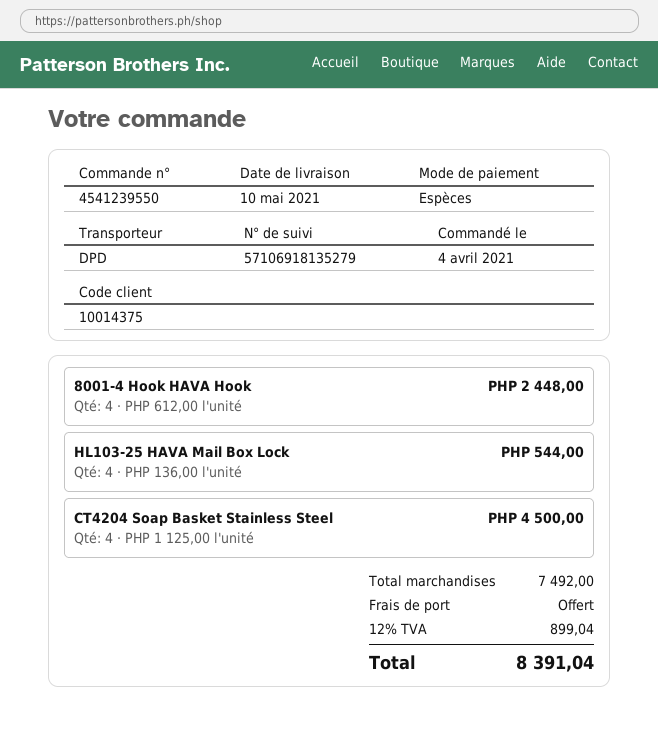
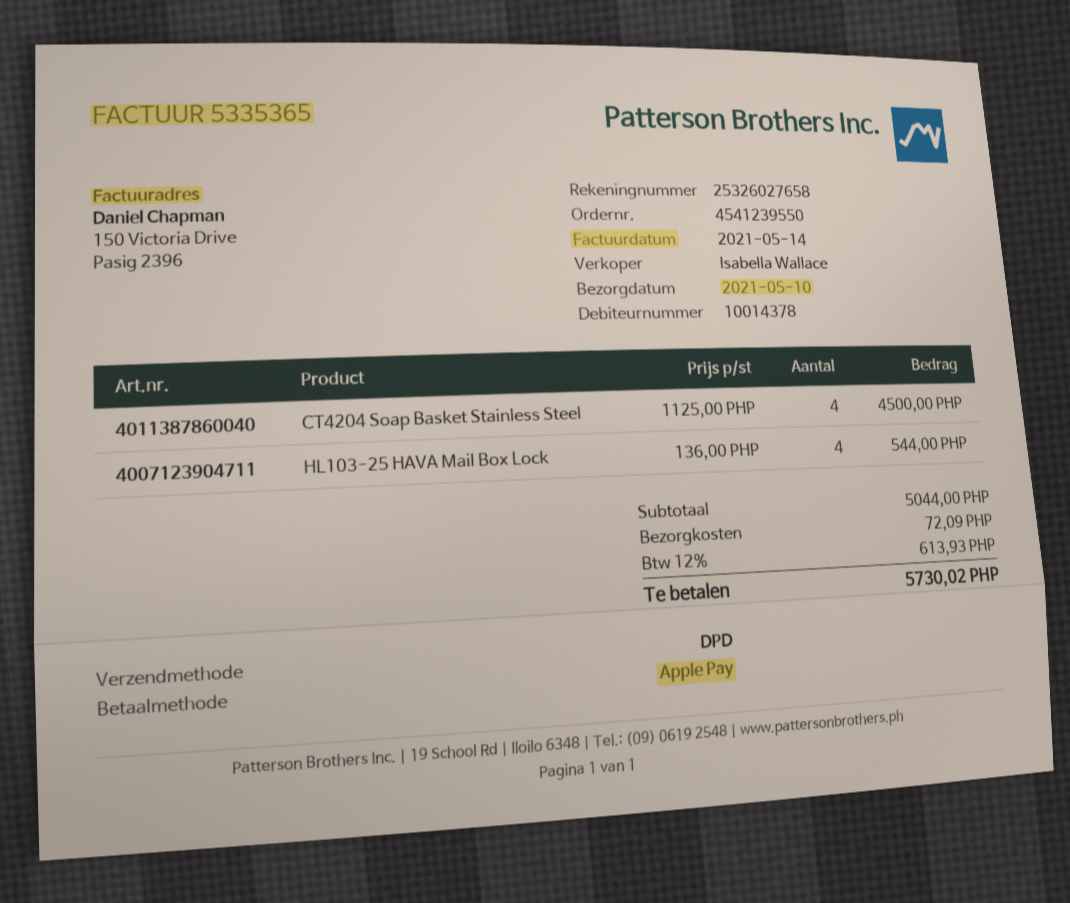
customer number: 10014375 -> 10014378
payment method: cash -> Apple Pay
8001-4 Hook HAVA Hook: 4 x 612.00 = 2448.00 -> none
subtotal: 7492.00 -> 5044.00
shipping: 0.00 -> 72.09
tax: 12% = 899.04 -> 12% = 613.93
total: 8391.04 -> 5730.02

